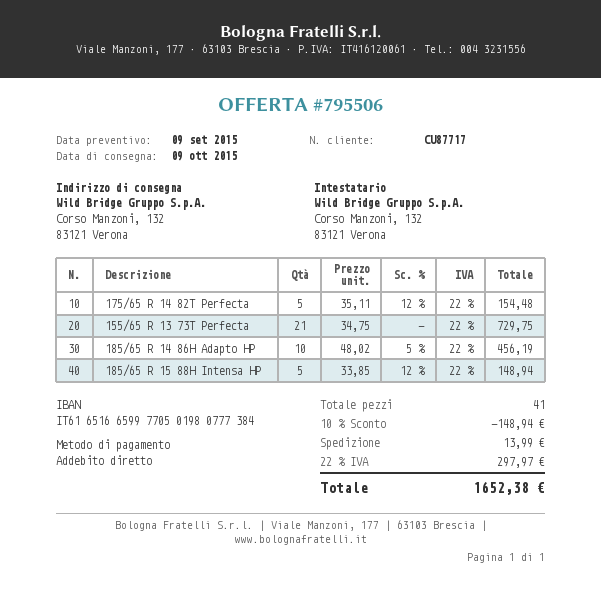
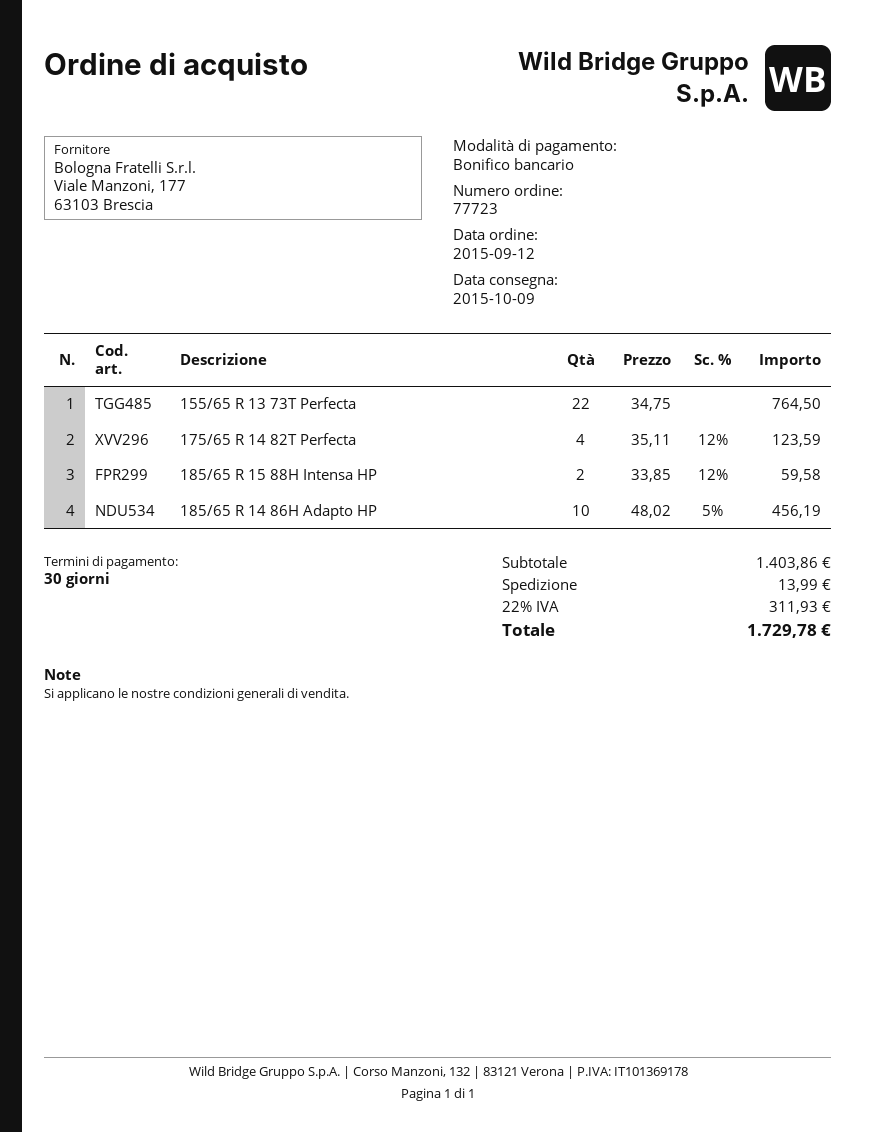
payment method: direct debit -> bank transfer
175/65 R 14 82T Perfecta: 5 x 35.11 - 12% = 154.48 -> 4 x 35.11 - 12% = 123.59
155/65 R 13 73T Perfecta: 21 x 34.75 = 729.75 -> 22 x 34.75 = 764.50
185/65 R 15 88H Intensa HP: 5 x 33.85 - 12% = 148.94 -> 2 x 33.85 - 12% = 59.58
discount: 10% = 148.94 -> none
tax: 22% = 297.97 -> 22% = 311.93
total: 1652.38 -> 1729.78

